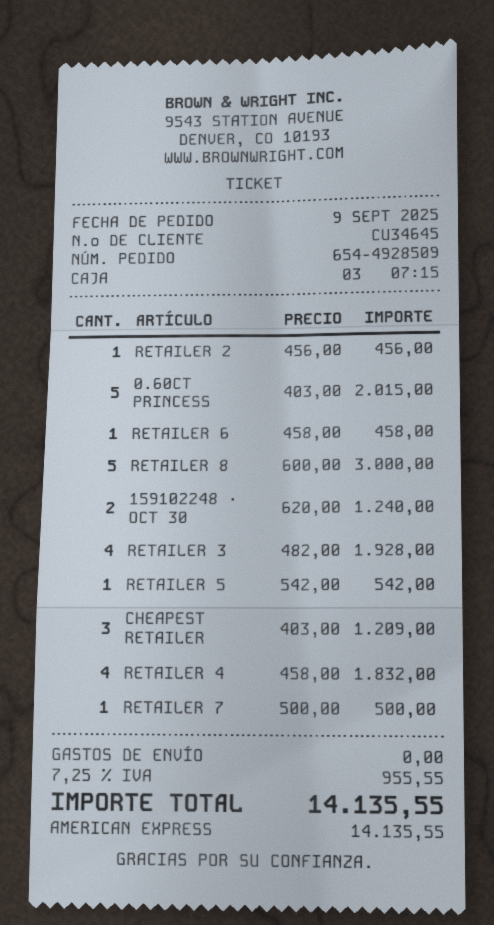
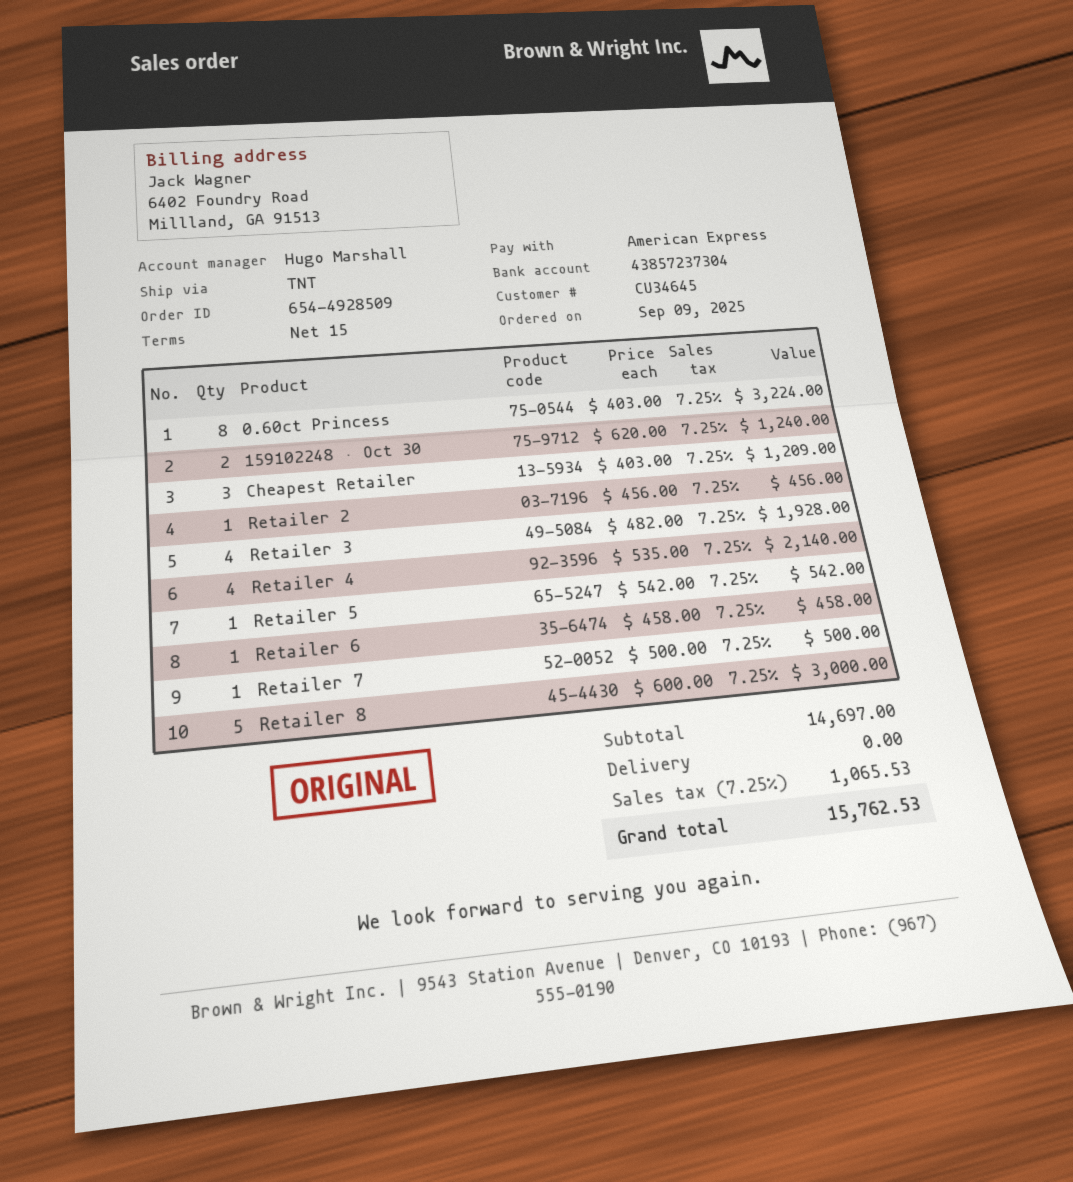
0.60CT PRINCESS: 5 x 403.00 = 2015.00 -> 8 x 403.00 = 3224.00
RETAILER 4: 4 x 458.00 = 1832.00 -> 4 x 535.00 = 2140.00
tax: 7.25% = 955.55 -> 7.25% = 1065.53
total: 14135.55 -> 15762.53

